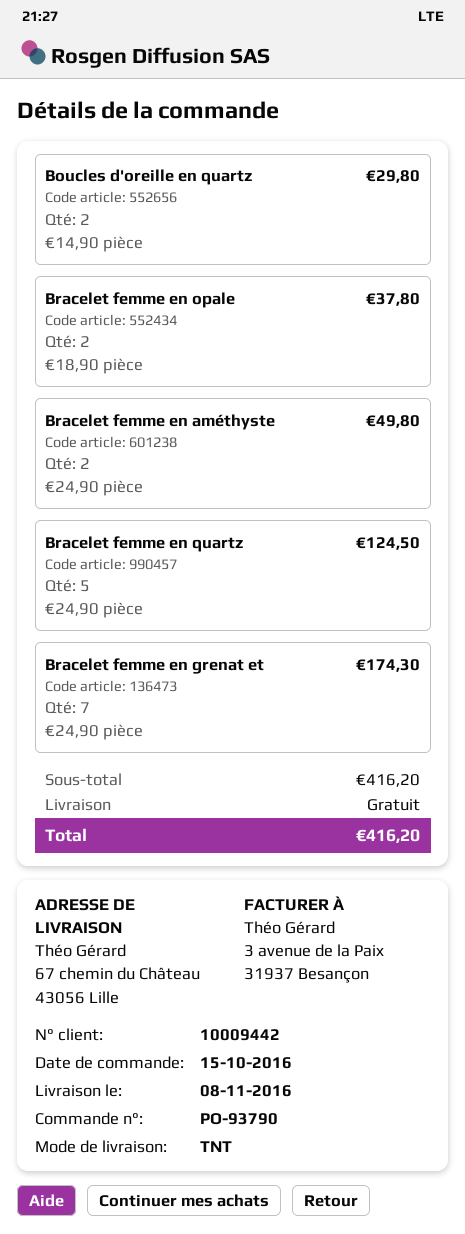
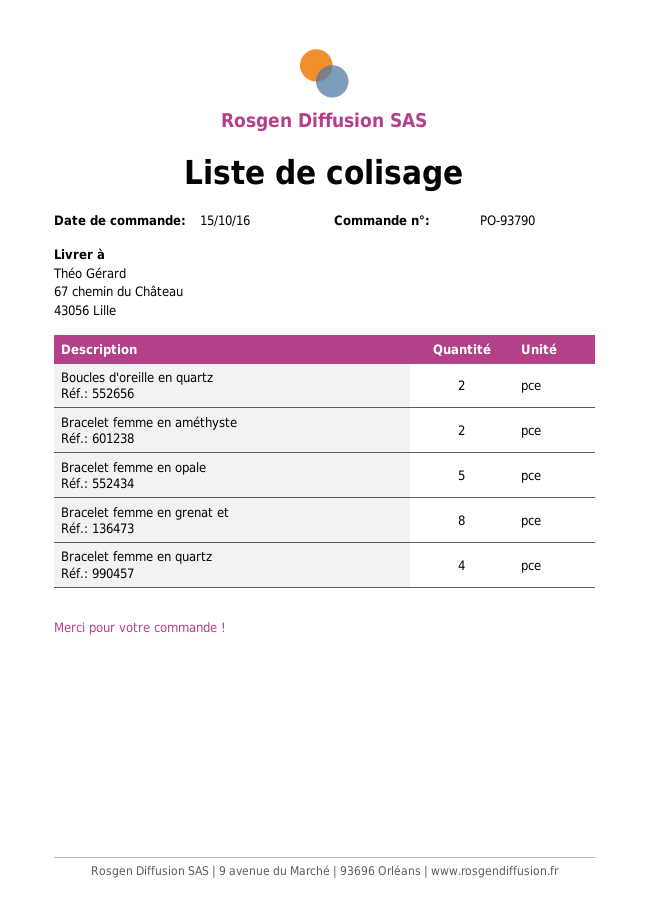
Bracelet femme en opale: 2 -> 5
Bracelet femme en quartz: 5 -> 4
Bracelet femme en grenat et: 7 -> 8

